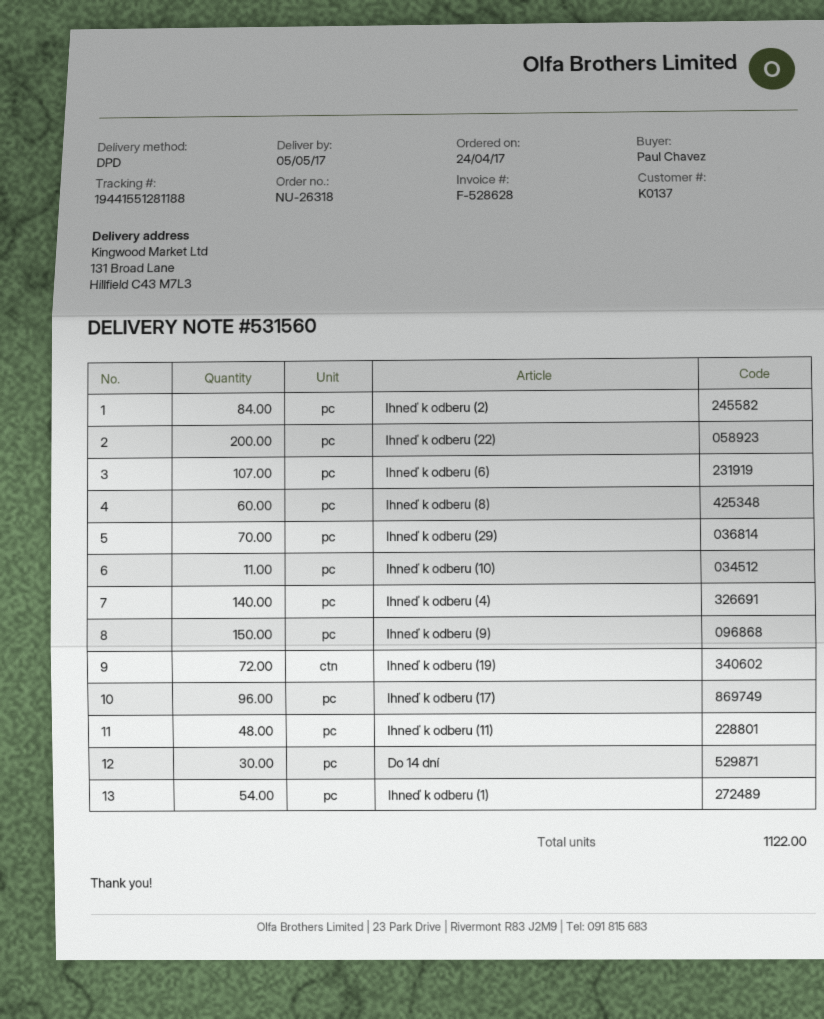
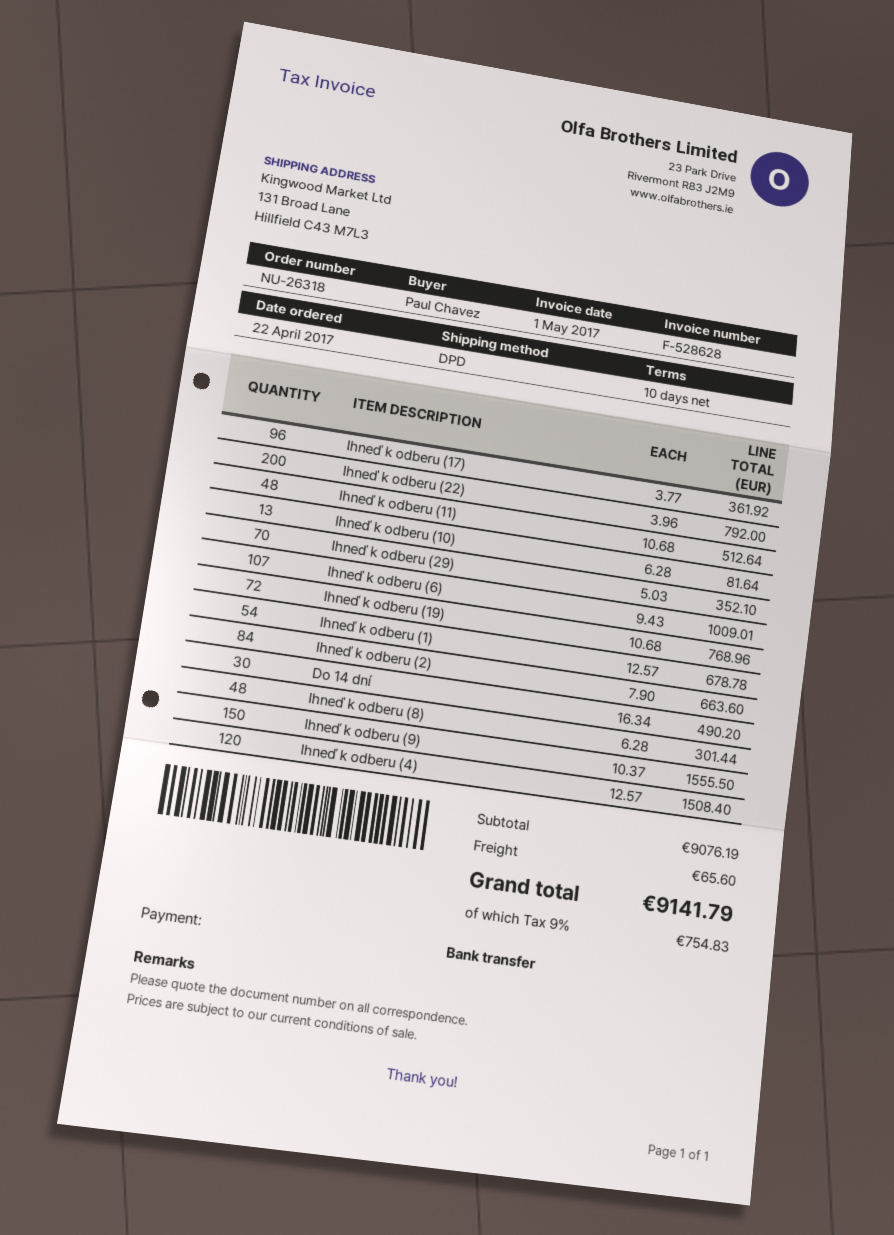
order date: 2017-04-24 -> 2017-04-22
Ihneď k odberu (8): 60 -> 48
Ihneď k odberu (10): 11 -> 13
Ihneď k odberu (4): 140 -> 120

